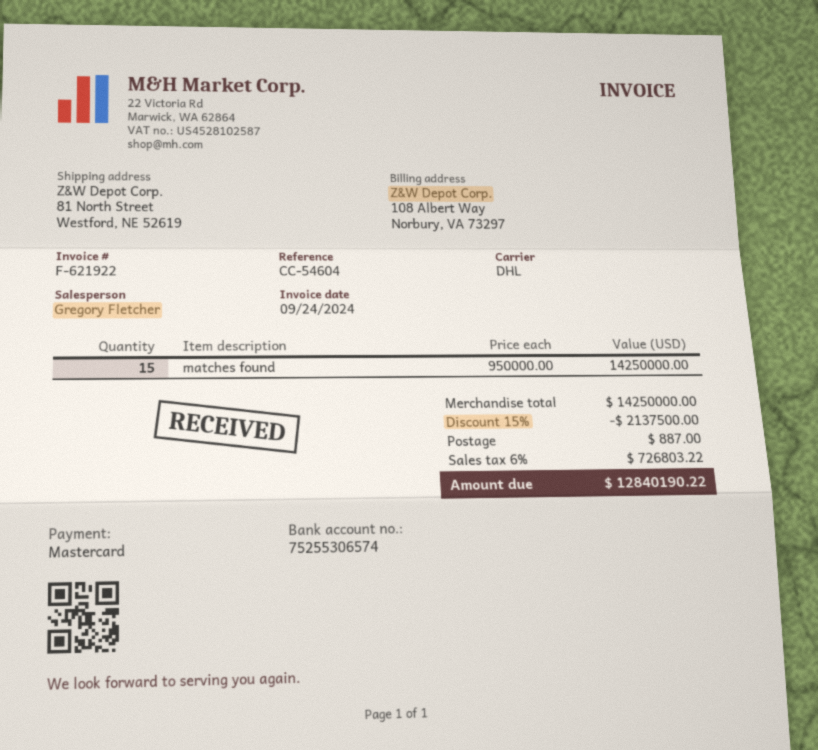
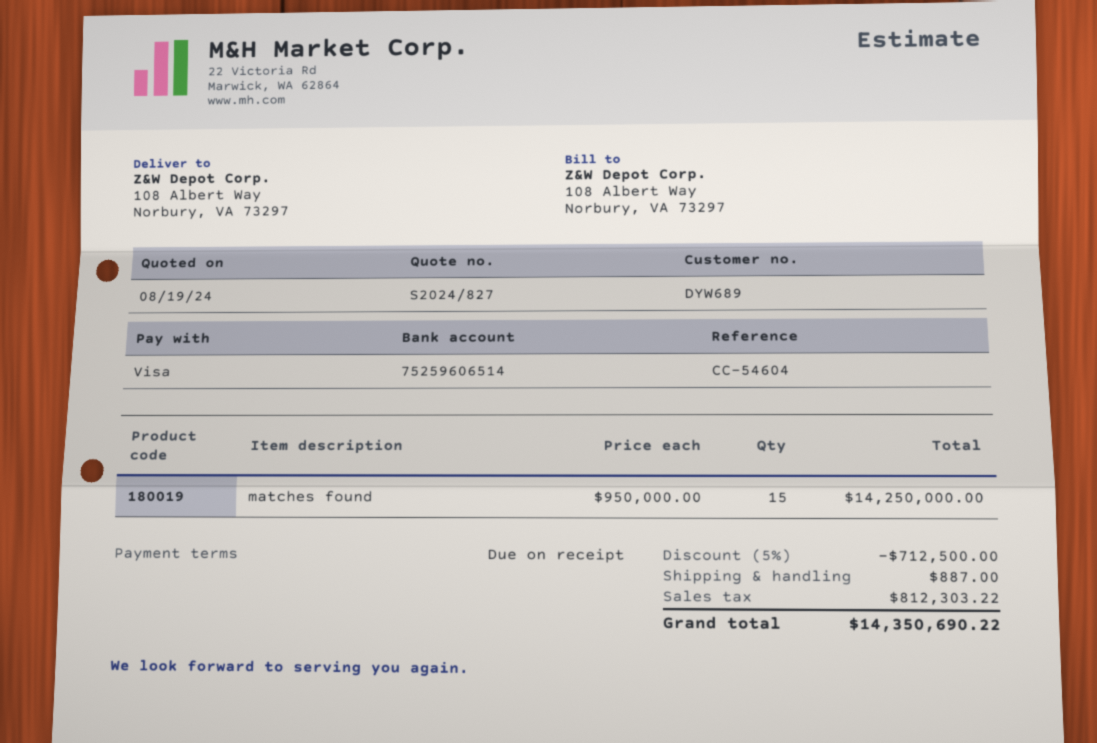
payment method: Mastercard -> Visa
bank account: 75255306574 -> 75259606514
ship to: 81 North Street, Westford, NE 52619 -> 108 Albert Way, Norbury, VA 73297
discount: 15% = 2137500.00 -> 5% = 712500.00
tax: 726803.22 -> 812303.22
total: 12840190.22 -> 14350690.22

